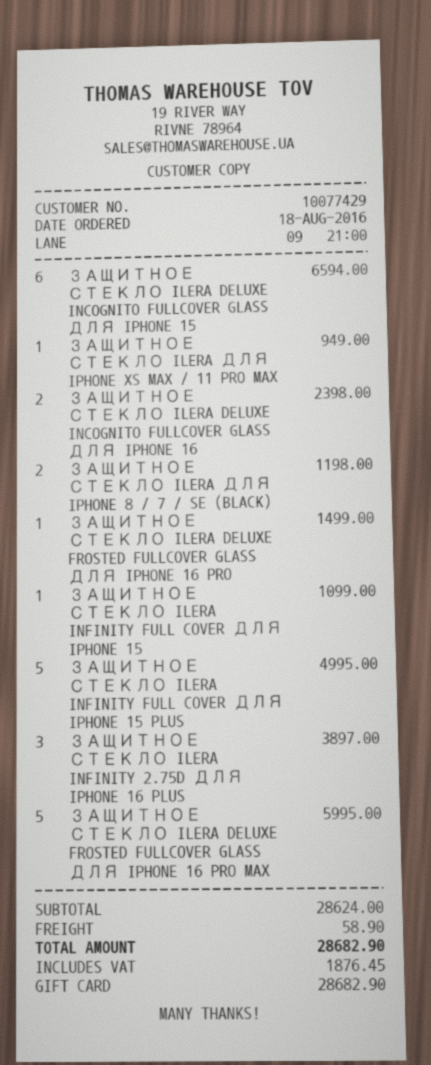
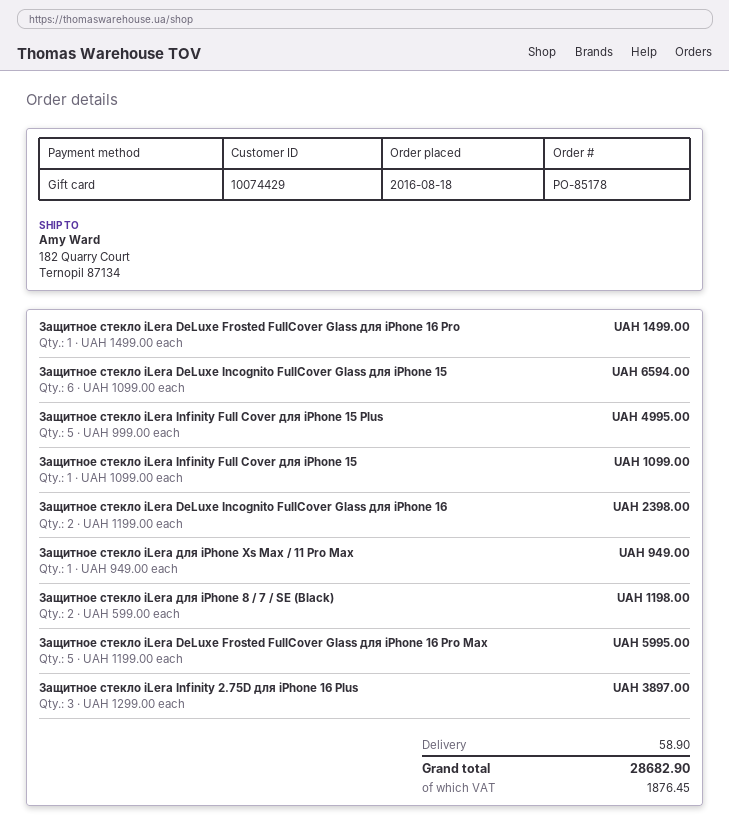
customer number: 10077429 -> 10074429

